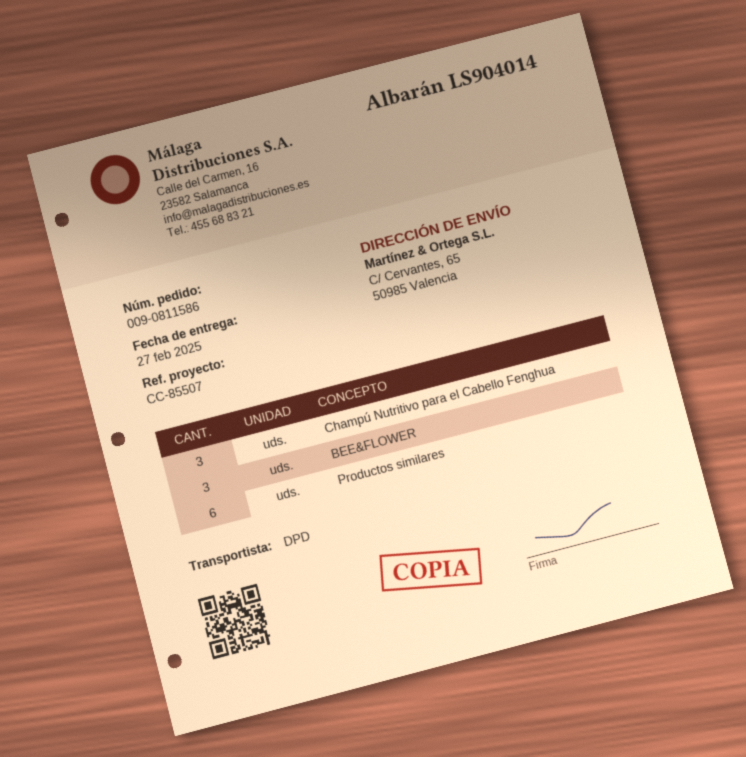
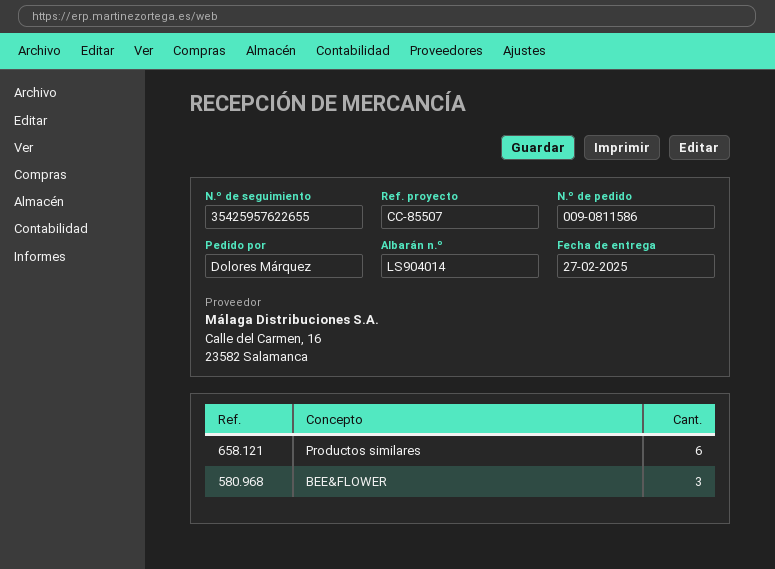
Champú Nutritivo para el Cabello Fenghua: 3 -> none

